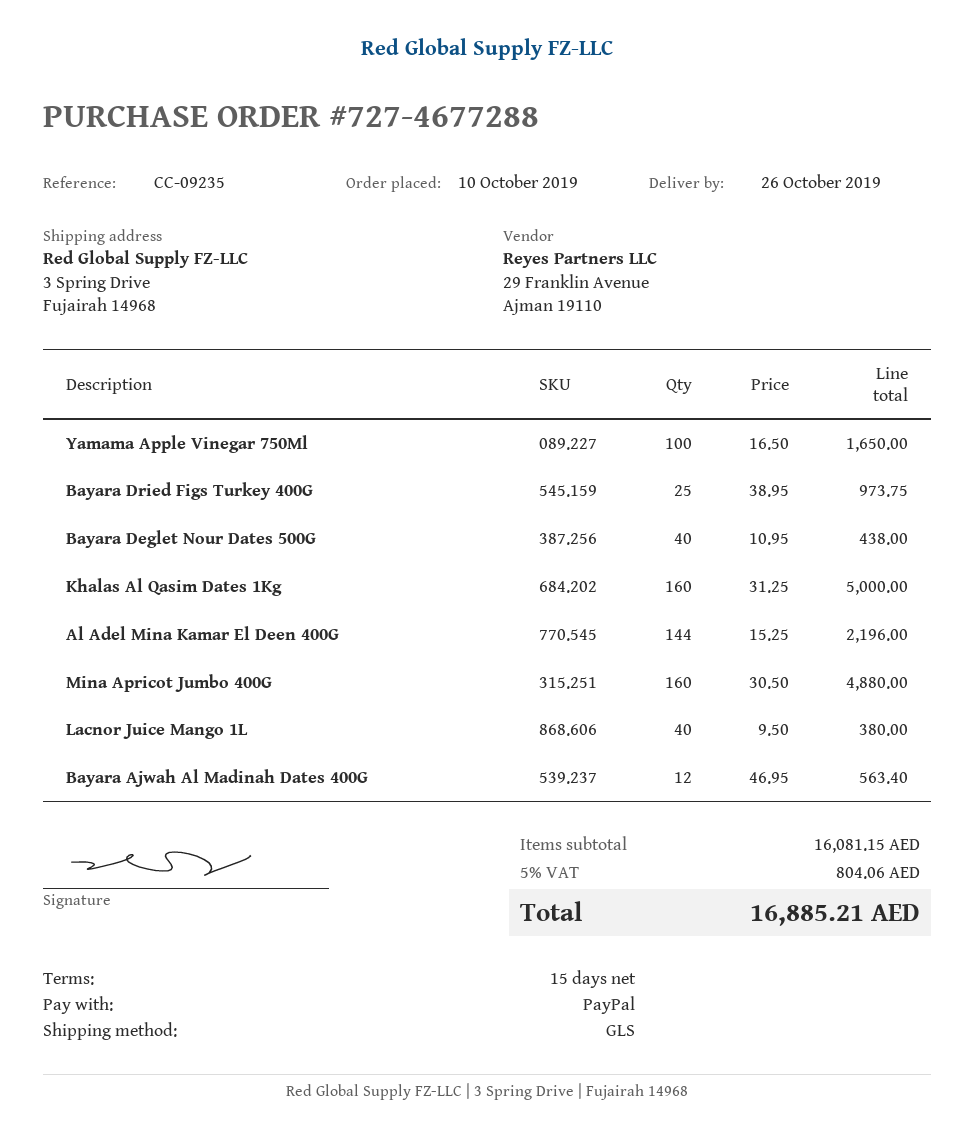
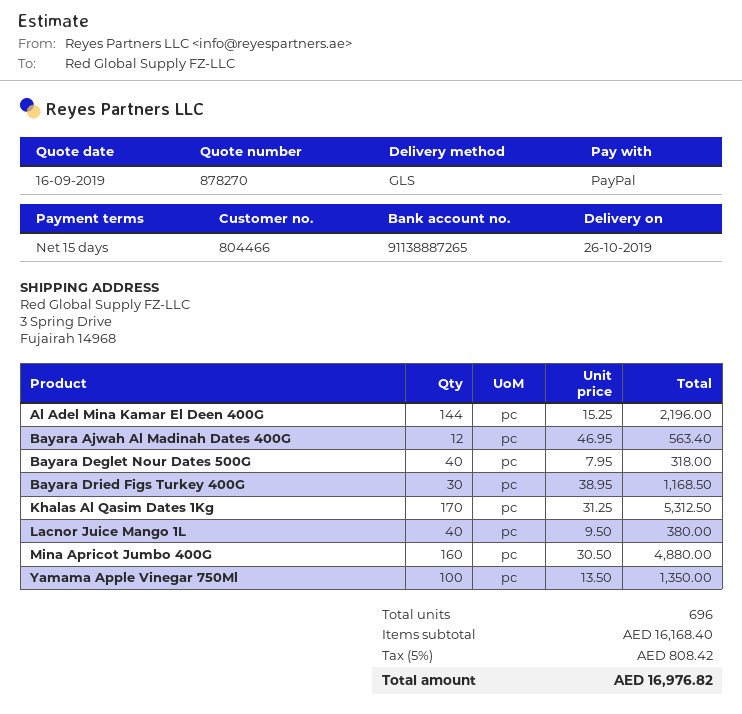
Yamama Apple Vinegar 750Ml: 100 x 16.50 = 1650.00 -> 100 x 13.50 = 1350.00
Bayara Dried Figs Turkey 400G: 25 x 38.95 = 973.75 -> 30 x 38.95 = 1168.50
Bayara Deglet Nour Dates 500G: 40 x 10.95 = 438.00 -> 40 x 7.95 = 318.00
Khalas Al Qasim Dates 1Kg: 160 x 31.25 = 5000.00 -> 170 x 31.25 = 5312.50
subtotal: 16081.15 -> 16168.40
tax: 5% = 804.06 -> 5% = 808.42
total: 16885.21 -> 16976.82

